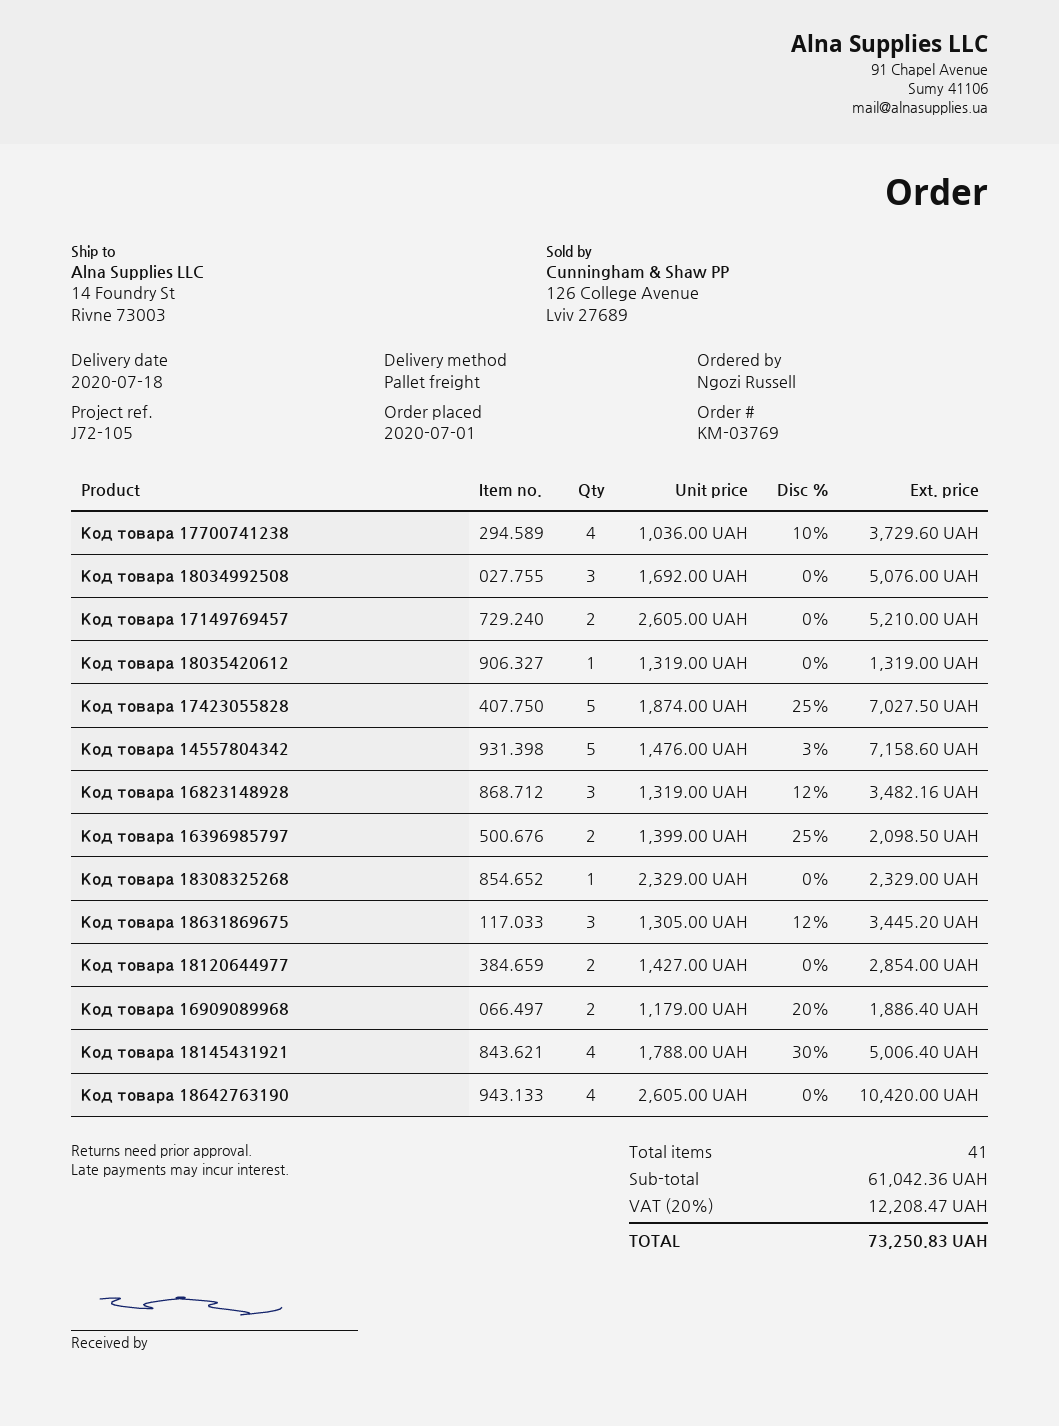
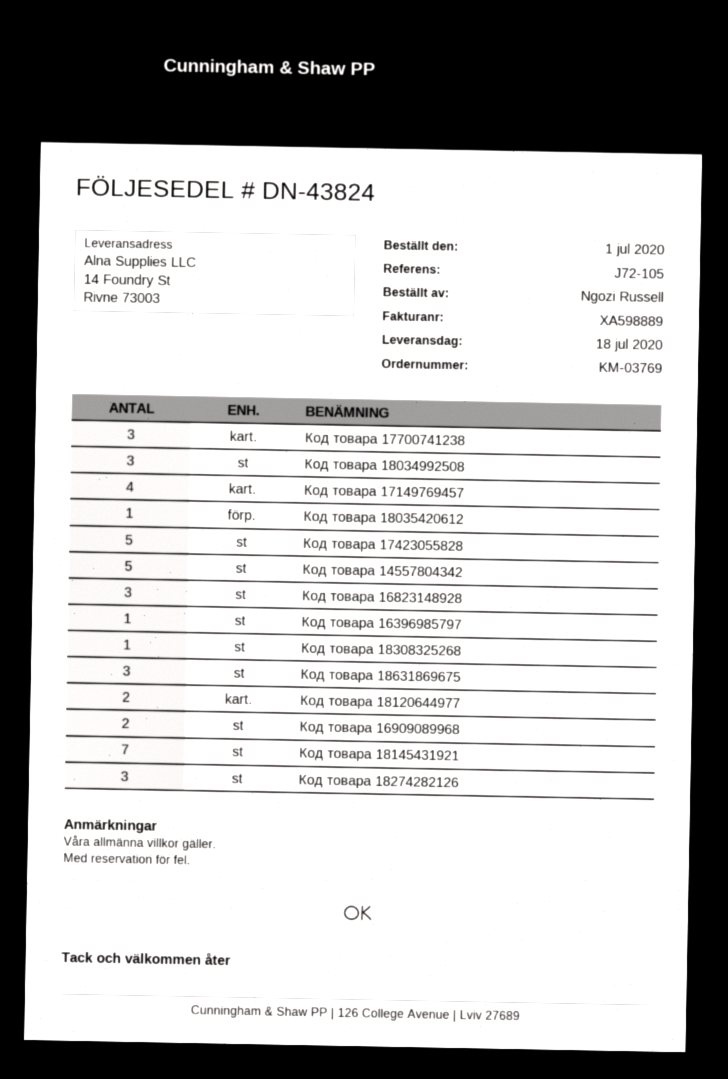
Код товара 17700741238: 4 -> 3
Код товара 17149769457: 2 -> 4
Код товара 16396985797: 2 -> 1
Код товара 18145431921: 4 -> 7
Код товара 18642763190: 4 -> none
Код товара 18274282126: none -> 3

